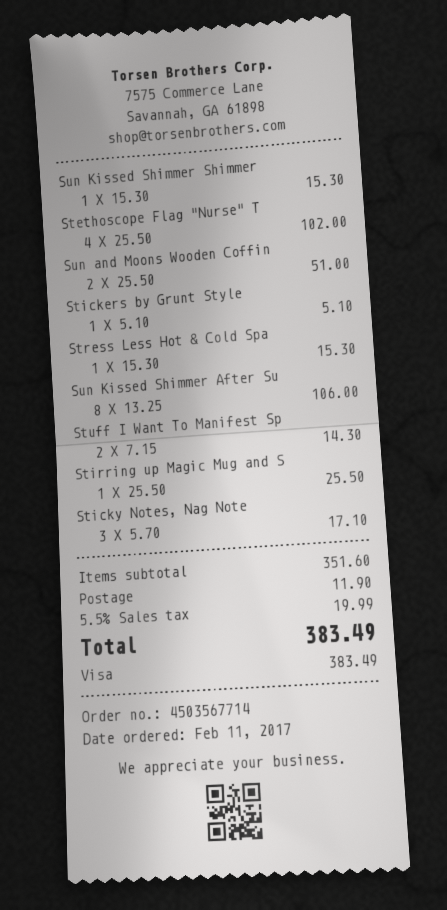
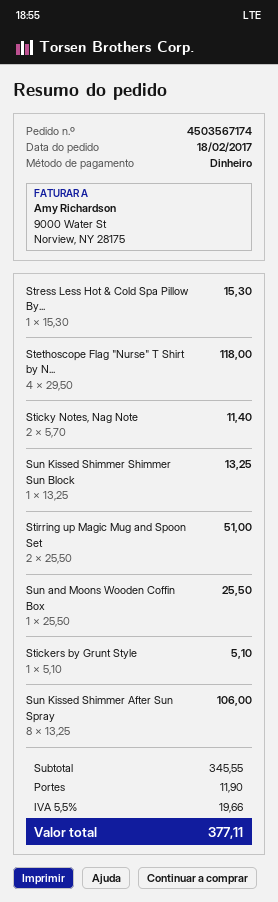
order number: 4503567714 -> 4503567174
order date: 2017-02-11 -> 2017-02-18
payment method: Visa -> cash
Sun Kissed Shimmer Shimmer: 1 x 15.30 = 15.30 -> 1 x 13.25 = 13.25
Stethoscope Flag "Nurse" T: 4 x 25.50 = 102.00 -> 4 x 29.50 = 118.00
Sun and Moons Wooden Coffin: 2 x 25.50 = 51.00 -> 1 x 25.50 = 25.50
Stuff I Want To Manifest Sp: 2 x 7.15 = 14.30 -> none
Stirring up Magic Mug and S: 1 x 25.50 = 25.50 -> 2 x 25.50 = 51.00
Sticky Notes, Nag Note: 3 x 5.70 = 17.10 -> 2 x 5.70 = 11.40
subtotal: 351.60 -> 345.55
tax: 5.5% = 19.99 -> 5.5% = 19.66
total: 383.49 -> 377.11

